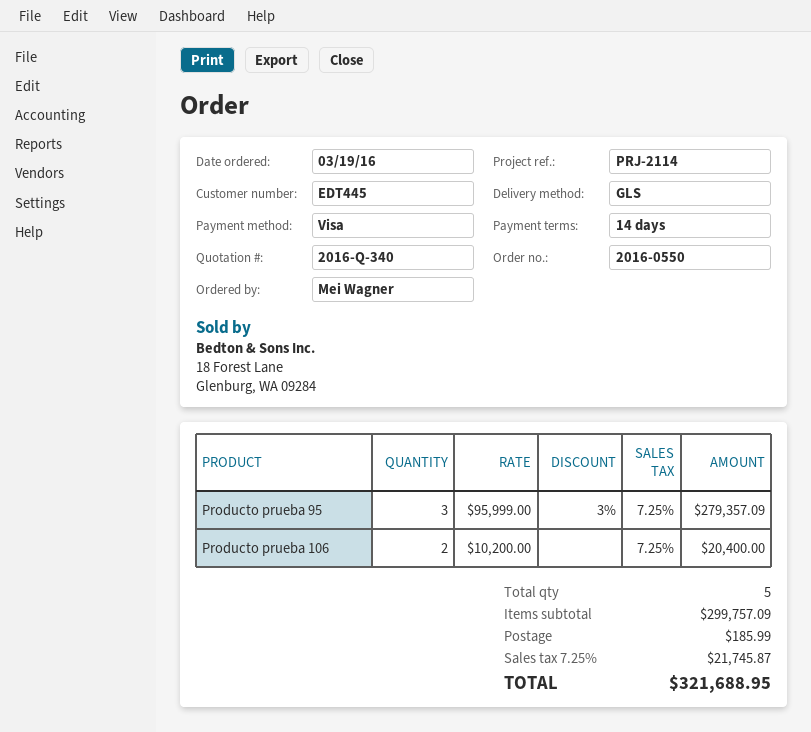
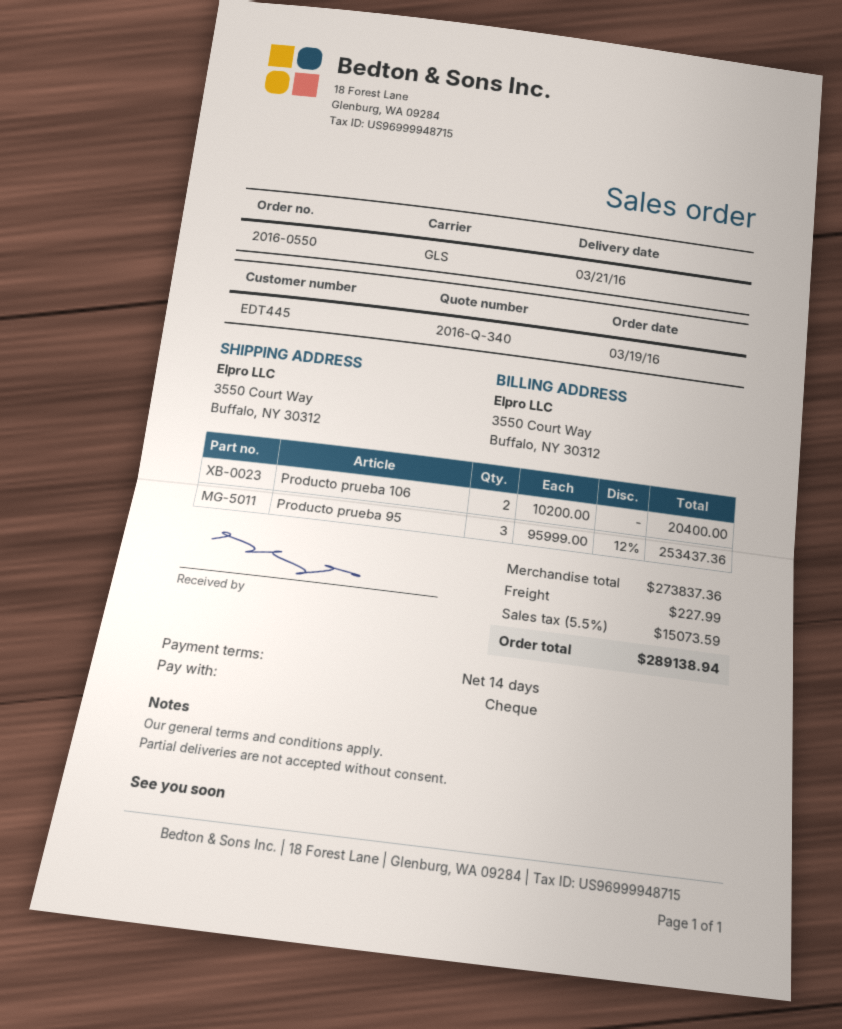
payment method: Visa -> cheque
Producto prueba 95: 3 x 95999.00 - 3% = 279357.09 -> 3 x 95999.00 - 12% = 253437.36
subtotal: 299757.09 -> 273837.36
shipping: 185.99 -> 227.99
tax: 7.25% = 21745.87 -> 5.5% = 15073.59
total: 321688.95 -> 289138.94

